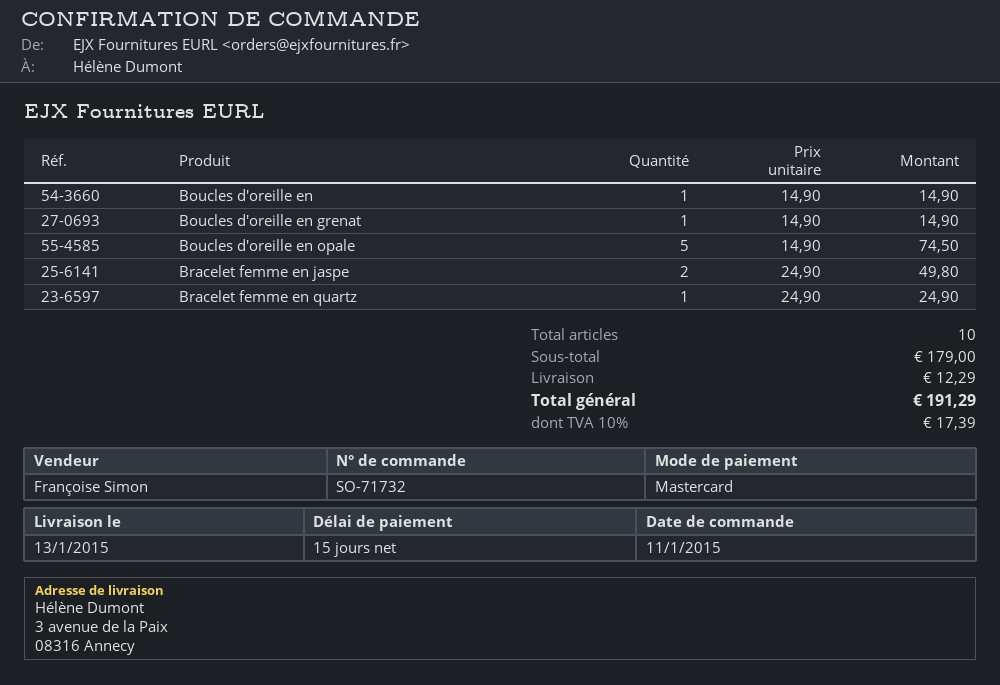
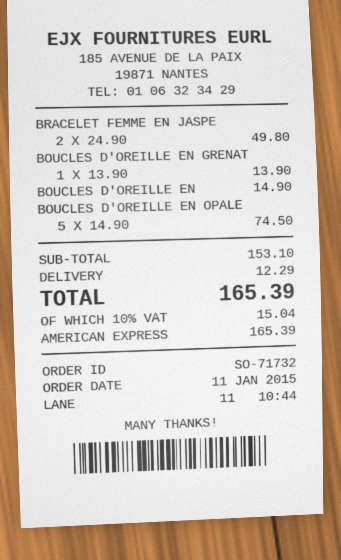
payment method: Mastercard -> American Express
Boucles d'oreille en grenat: 1 x 14.90 = 14.90 -> 1 x 13.90 = 13.90
Bracelet femme en quartz: 1 x 24.90 = 24.90 -> none
subtotal: 179.00 -> 153.10
tax: 10% = 17.39 -> 10% = 15.04
total: 191.29 -> 165.39

